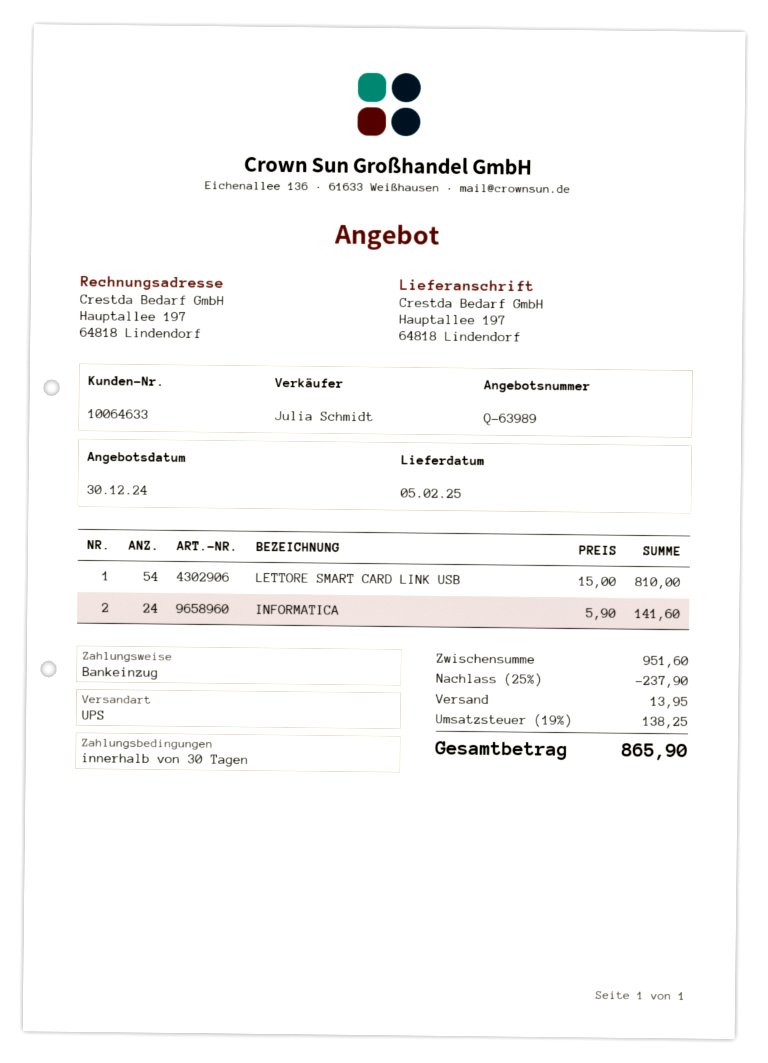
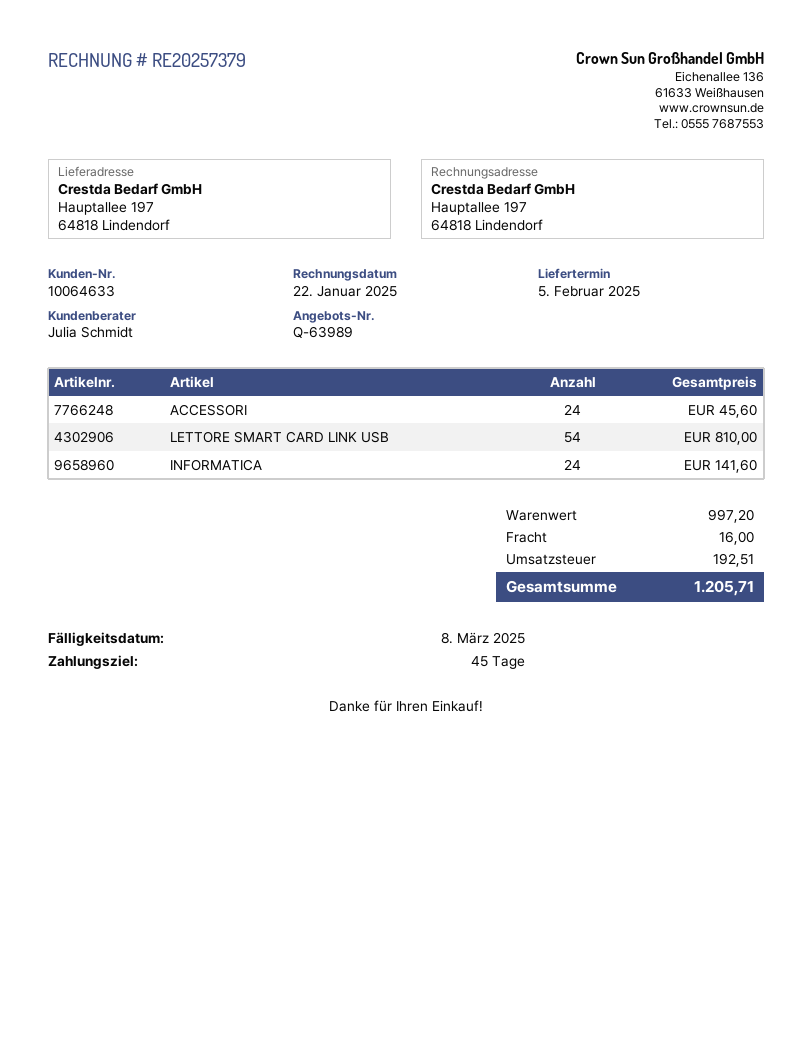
payment terms: 30 days -> 45 days
ACCESSORI: none -> 24 for 45.60
subtotal: 951.60 -> 997.20
discount: 25% = 237.90 -> none
shipping: 13.95 -> 16.00
tax: 138.25 -> 192.51
total: 865.90 -> 1205.71

